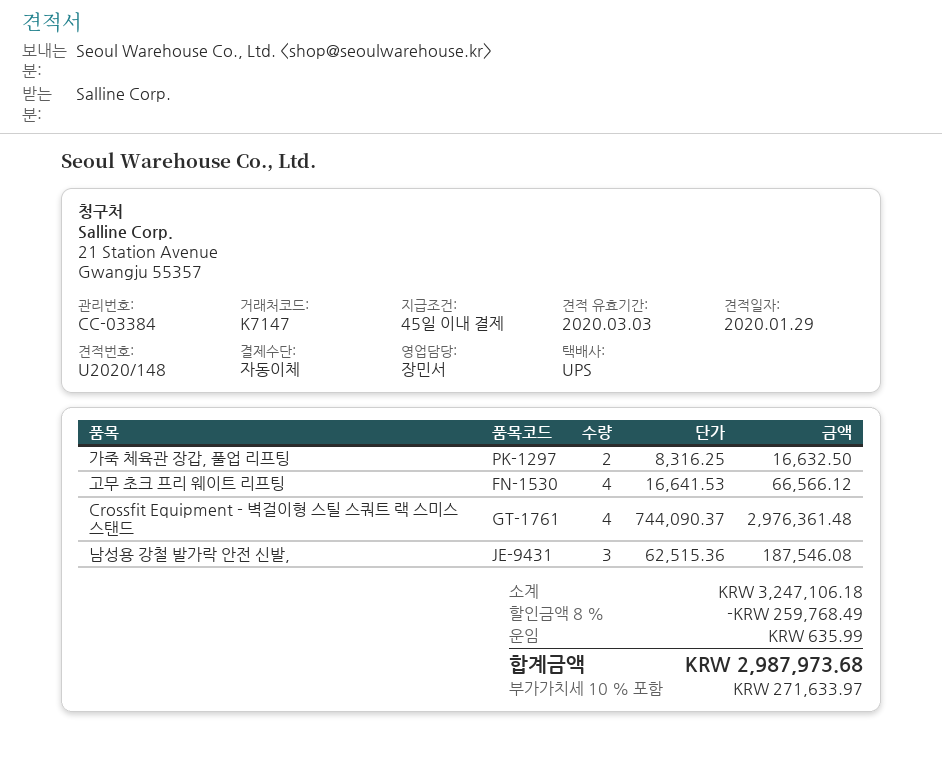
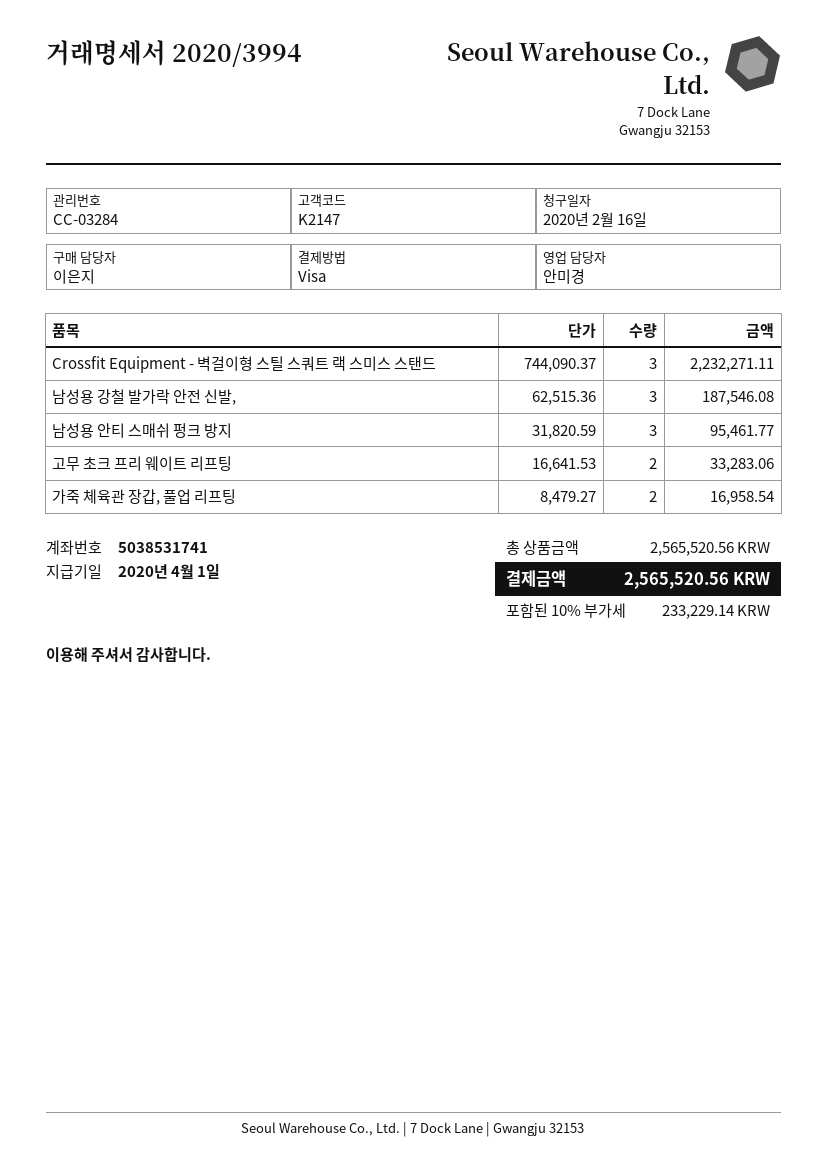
customer number: K7147 -> K2147
reference: CC-03384 -> CC-03284
sales rep: 장민서 -> 안미경
payment method: direct debit -> Visa
가죽 체육관 장갑, 풀업 리프팅: 2 x 8316.25 = 16632.50 -> 2 x 8479.27 = 16958.54
고무 초크 프리 웨이트 리프팅: 4 x 16641.53 = 66566.12 -> 2 x 16641.53 = 33283.06
Crossfit Equipment - 벽걸이형 스틸 스쿼트 랙 스미스 스탠드: 4 x 744090.37 = 2976361.48 -> 3 x 744090.37 = 2232271.11
남성용 안티 스매쉬 펑크 방지: none -> 3 x 31820.59 = 95461.77
subtotal: 3247106.18 -> 2565520.56
discount: 8% = 259768.49 -> none
shipping: 635.99 -> none
tax: 10% = 271633.97 -> 10% = 233229.14
total: 2987973.68 -> 2565520.56

